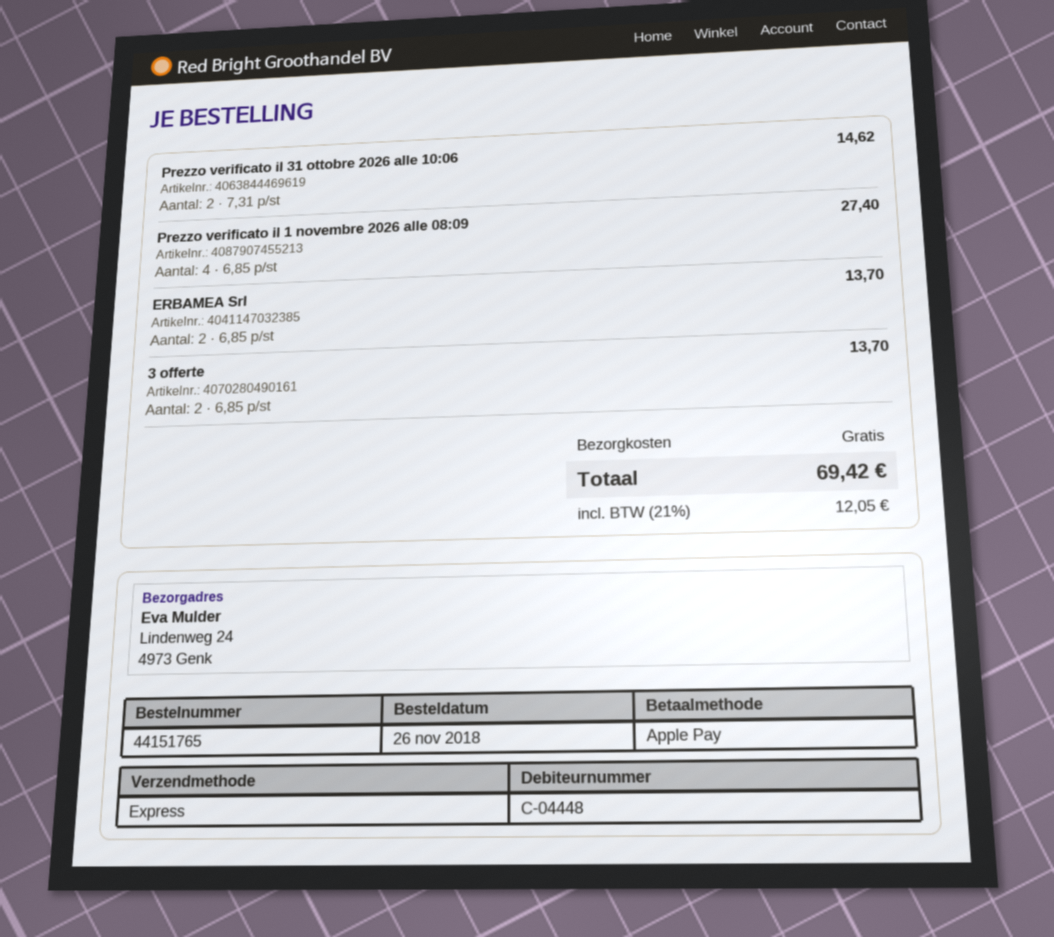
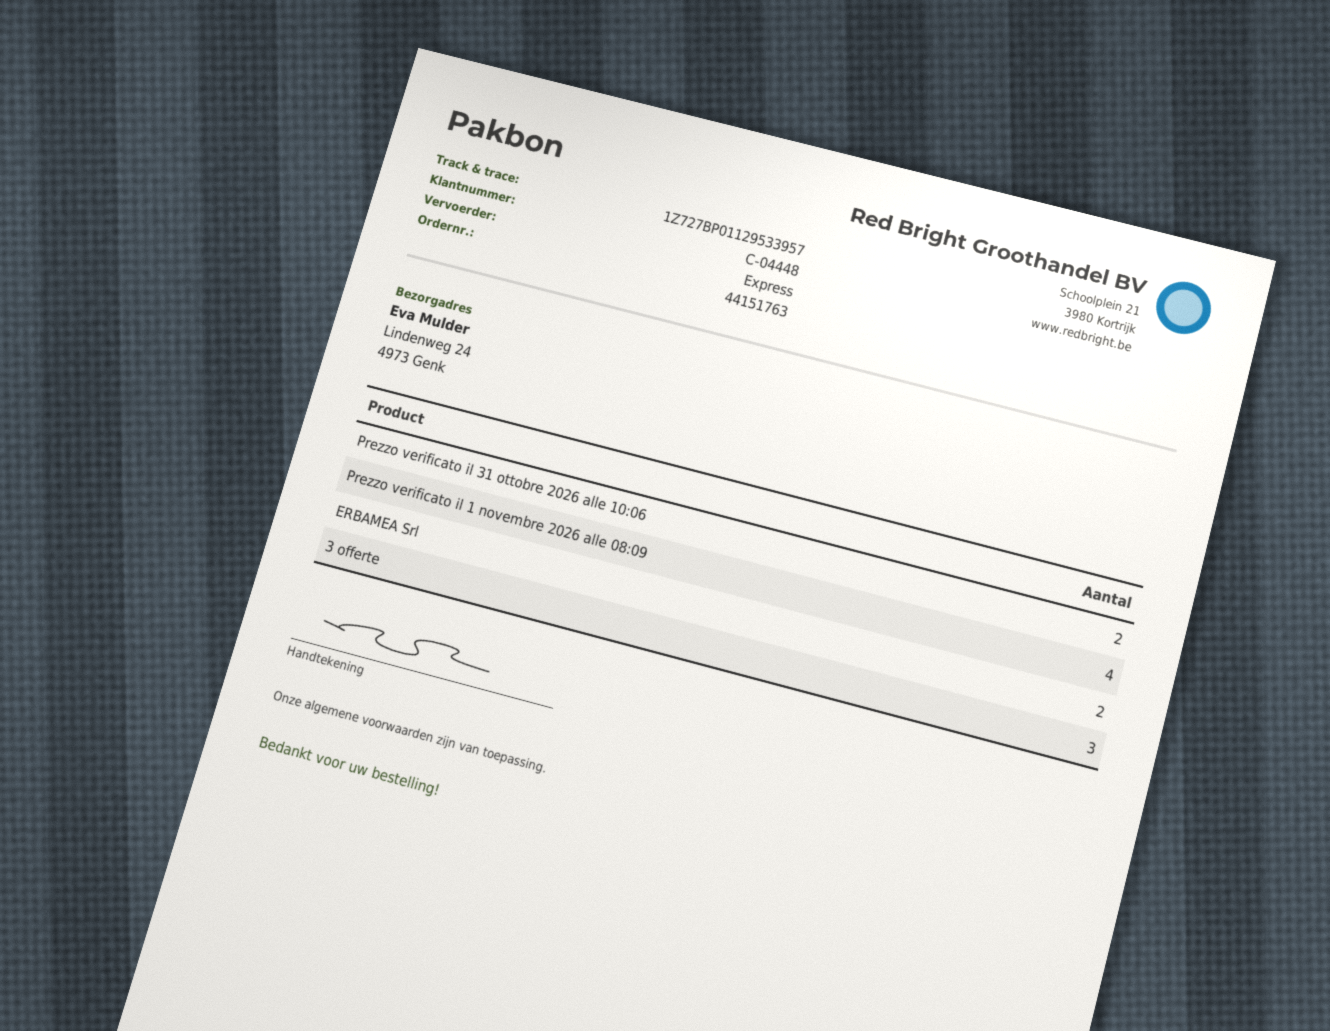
order number: 44151765 -> 44151763
3 offerte: 2 -> 3

